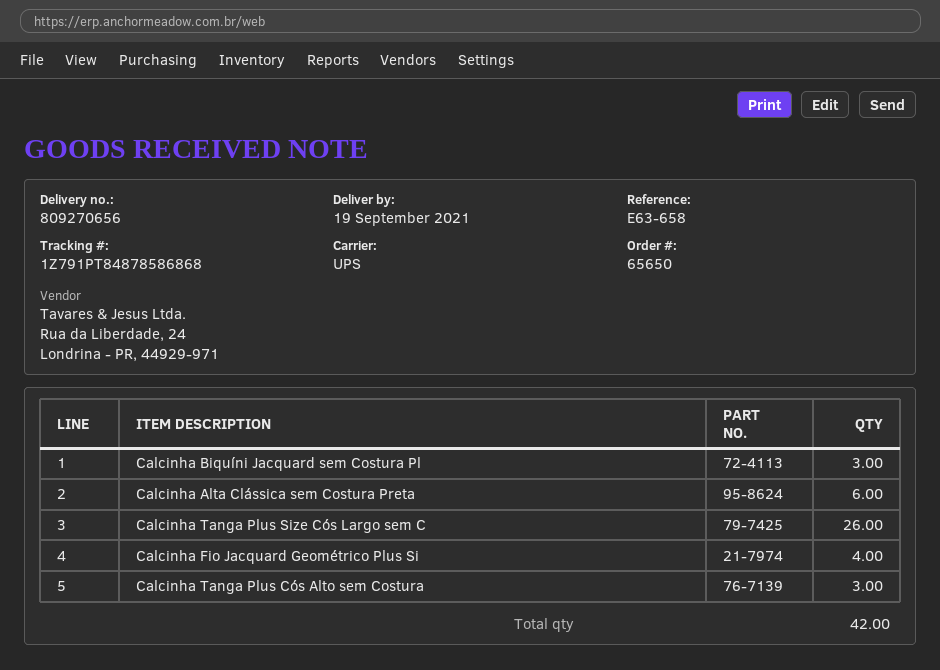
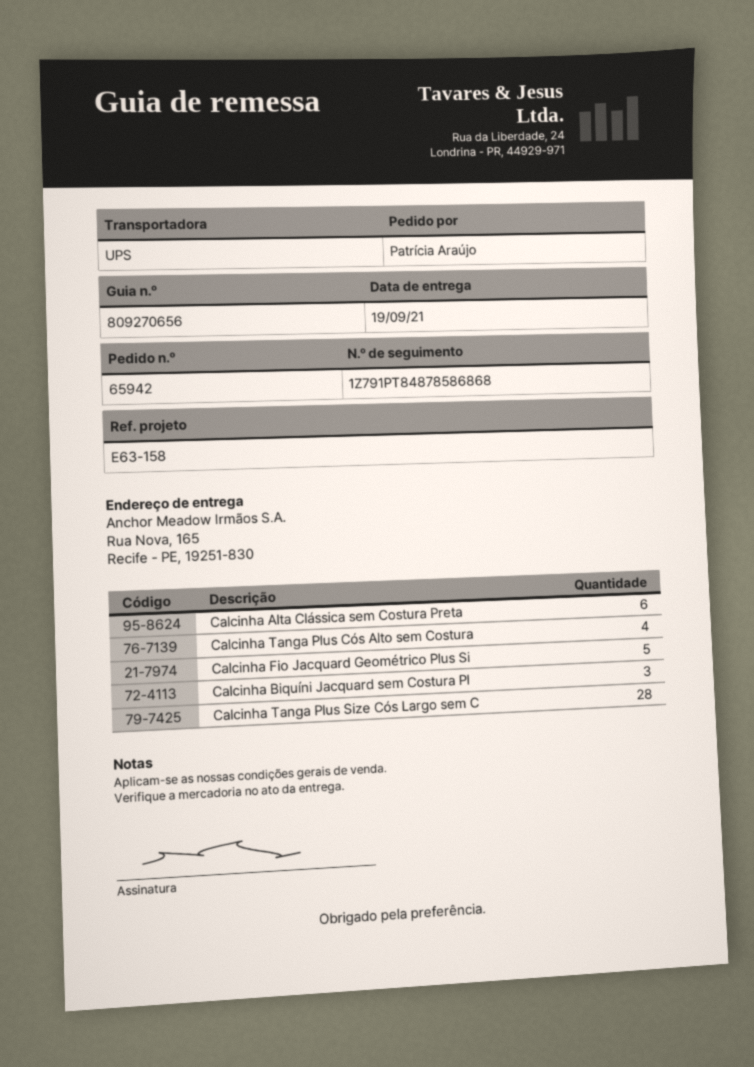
order number: 65650 -> 65942
reference: E63-658 -> E63-158
Calcinha Tanga Plus Size Cós Largo sem C: 26 -> 28
Calcinha Fio Jacquard Geométrico Plus Si: 4 -> 5
Calcinha Tanga Plus Cós Alto sem Costura: 3 -> 4

